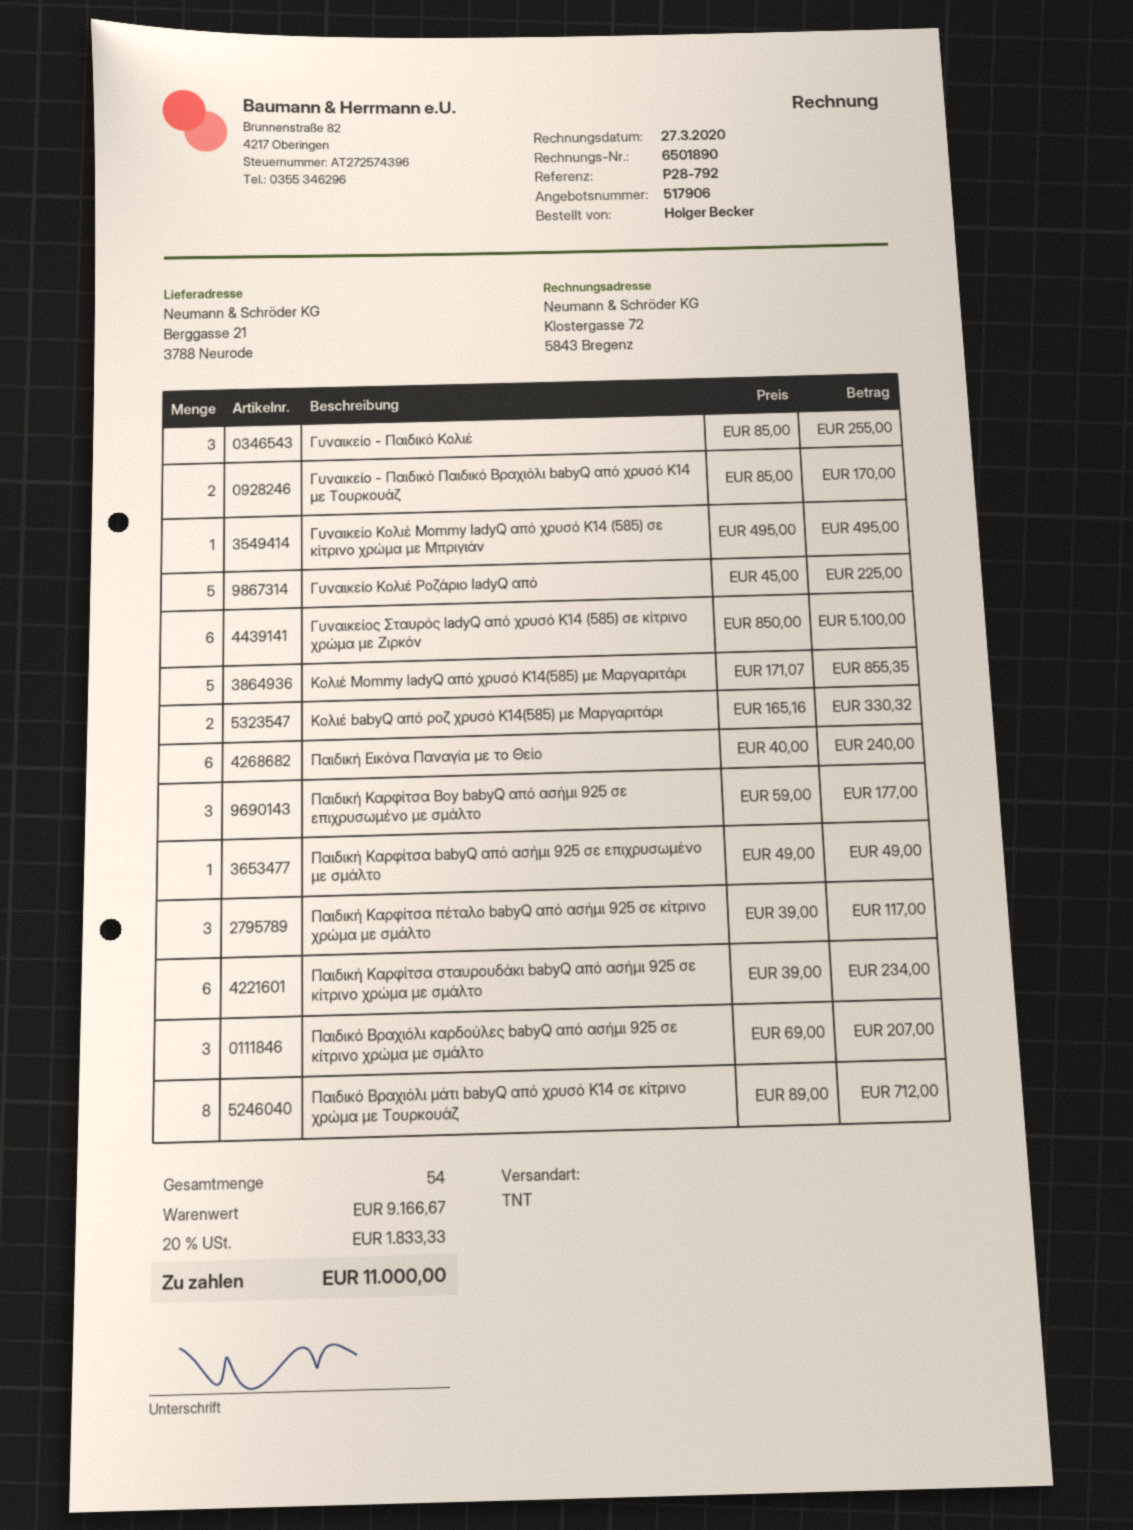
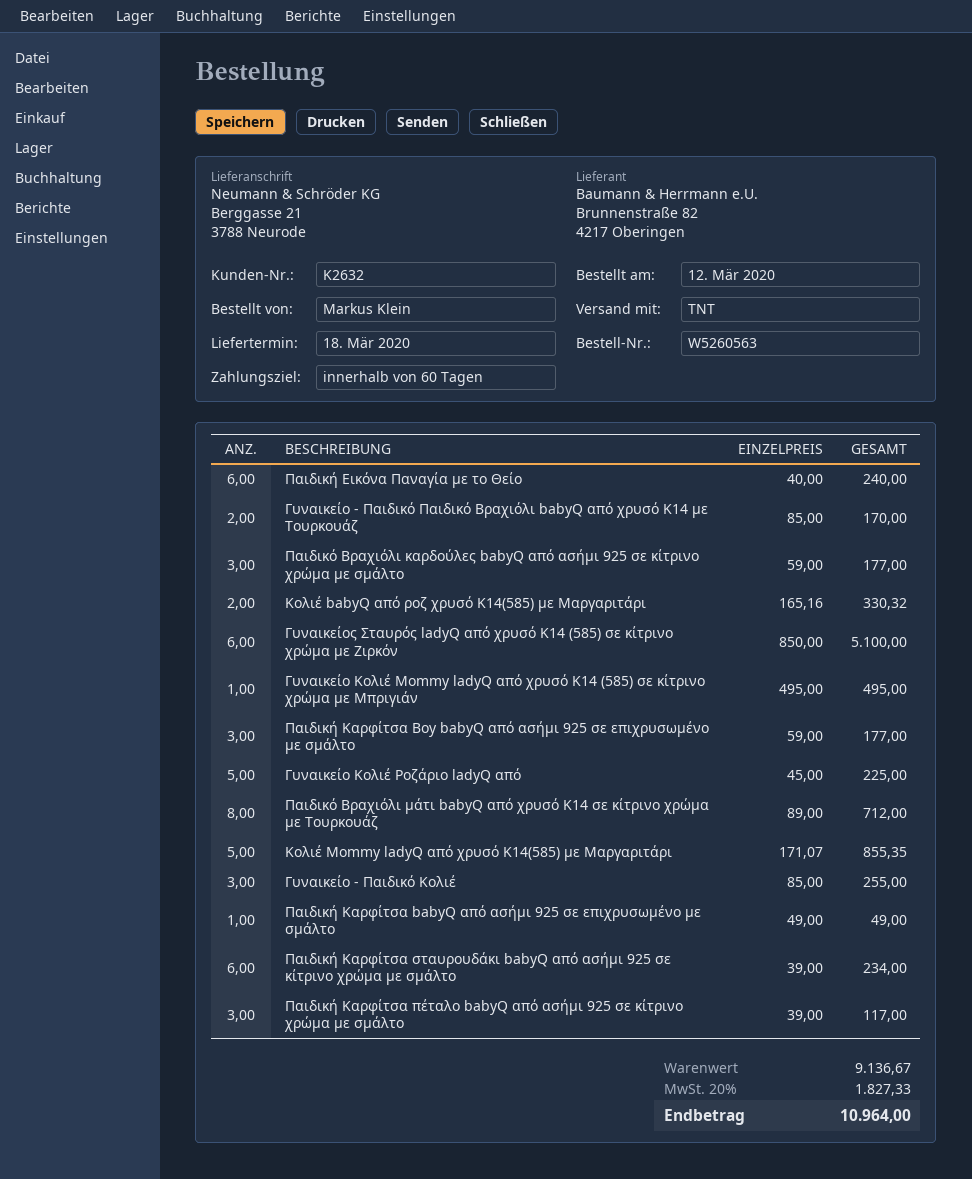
ordered by: Holger Becker -> Markus Klein
Παιδικό Βραχιόλι καρδούλες babyQ από ασήμι 925 σε κίτρινο χρώμα με σμάλτο: 3 x 69.00 = 207.00 -> 3 x 59.00 = 177.00
subtotal: 9166.67 -> 9136.67
tax: 20% = 1833.33 -> 20% = 1827.33
total: 11000.00 -> 10964.00

